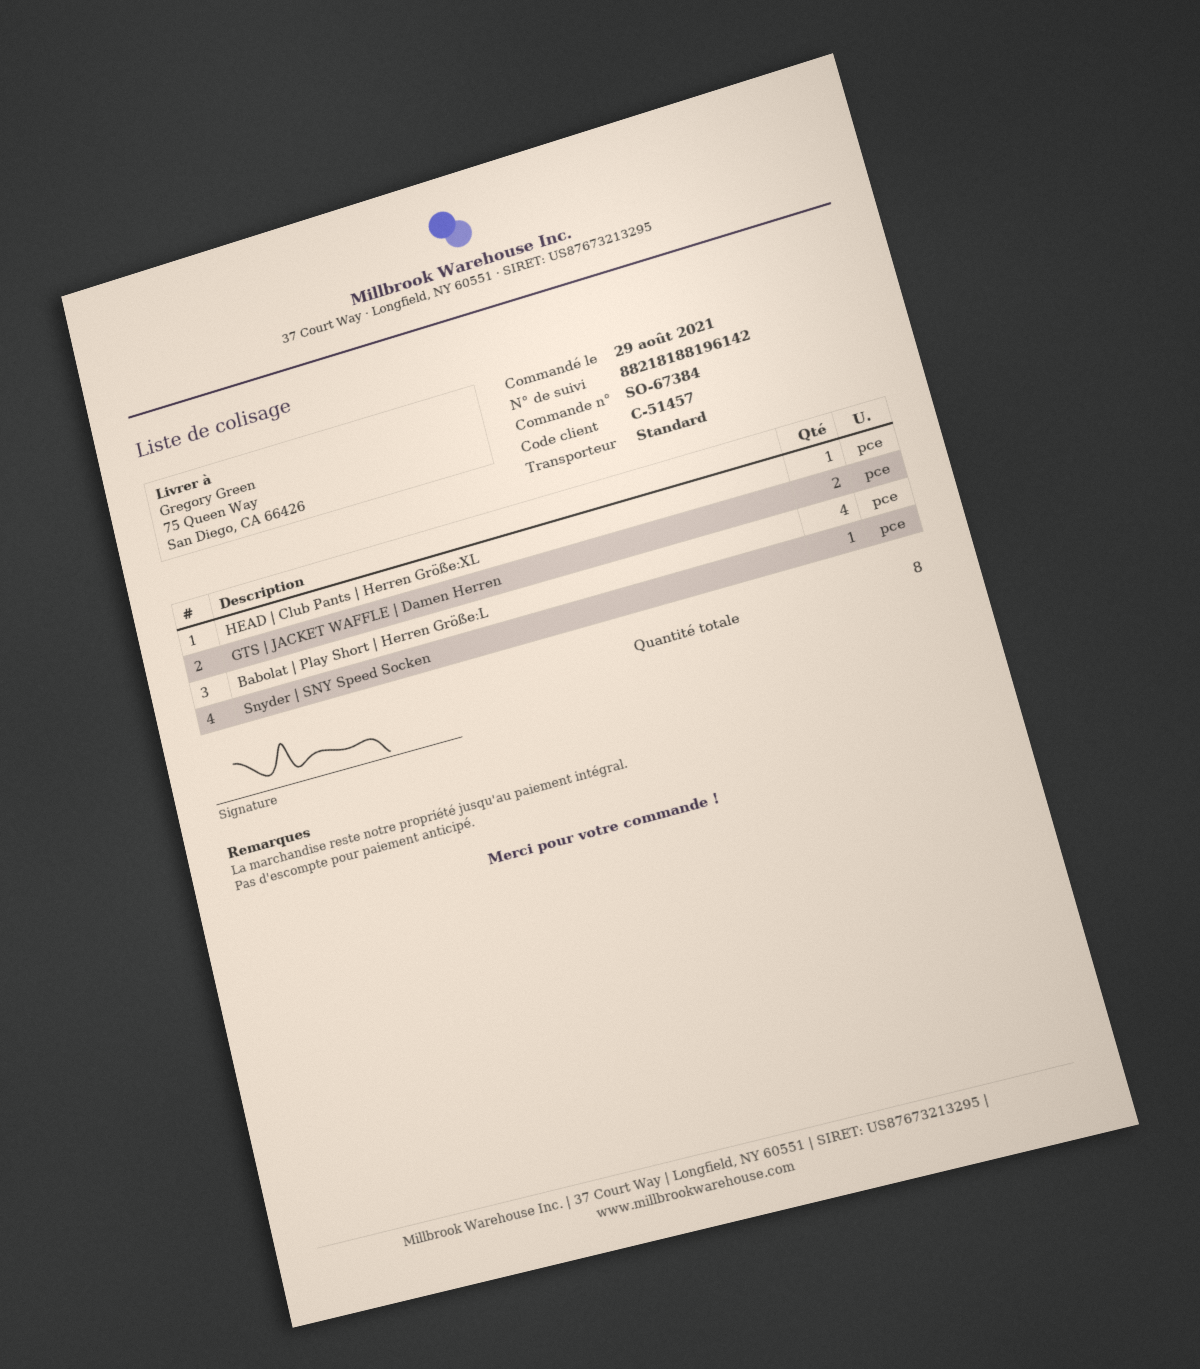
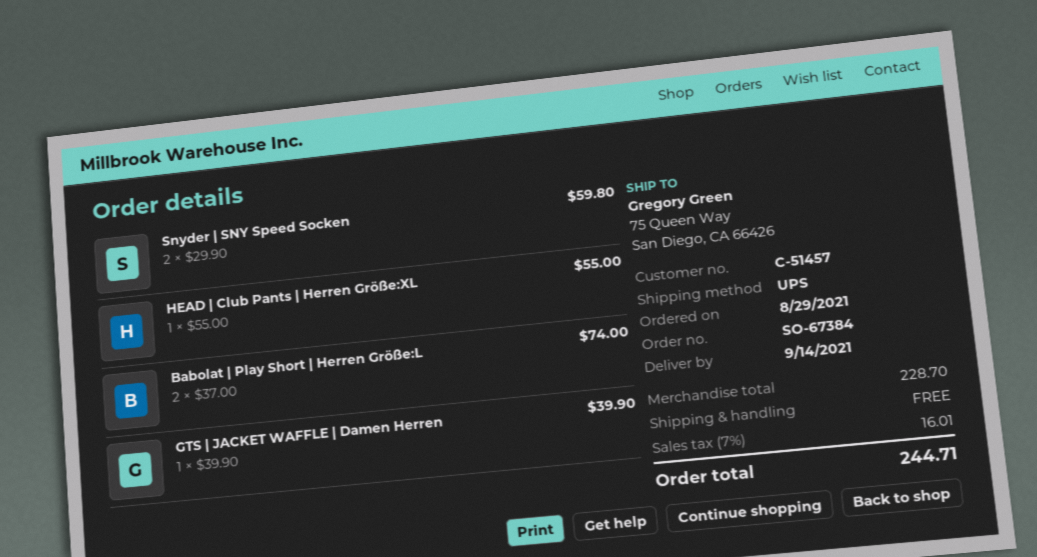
shipping method: standard -> UPS
GTS | JACKET WAFFLE | Damen Herren: 2 -> 1
Babolat | Play Short | Herren Größe:L: 4 -> 2
Snyder | SNY Speed Socken: 1 -> 2

